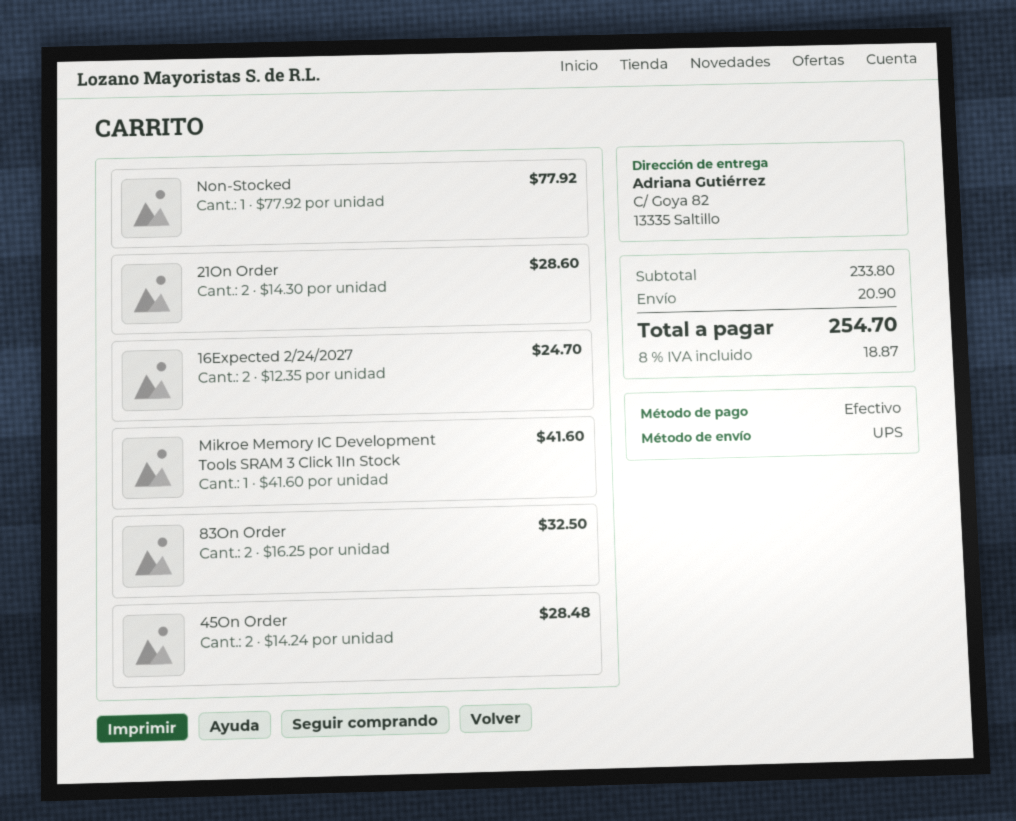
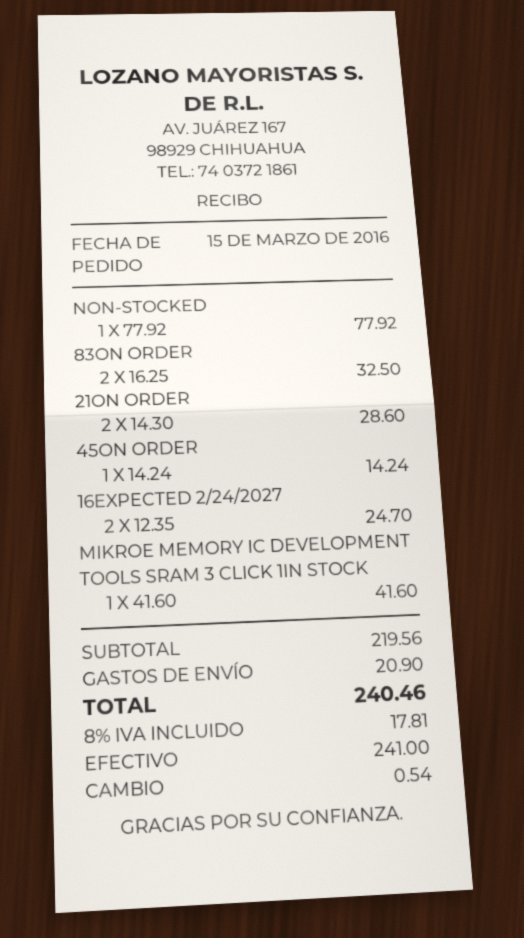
45On Order: 2 x 14.24 = 28.48 -> 1 x 14.24 = 14.24
subtotal: 233.80 -> 219.56
tax: 8% = 18.87 -> 8% = 17.81
total: 254.70 -> 240.46

